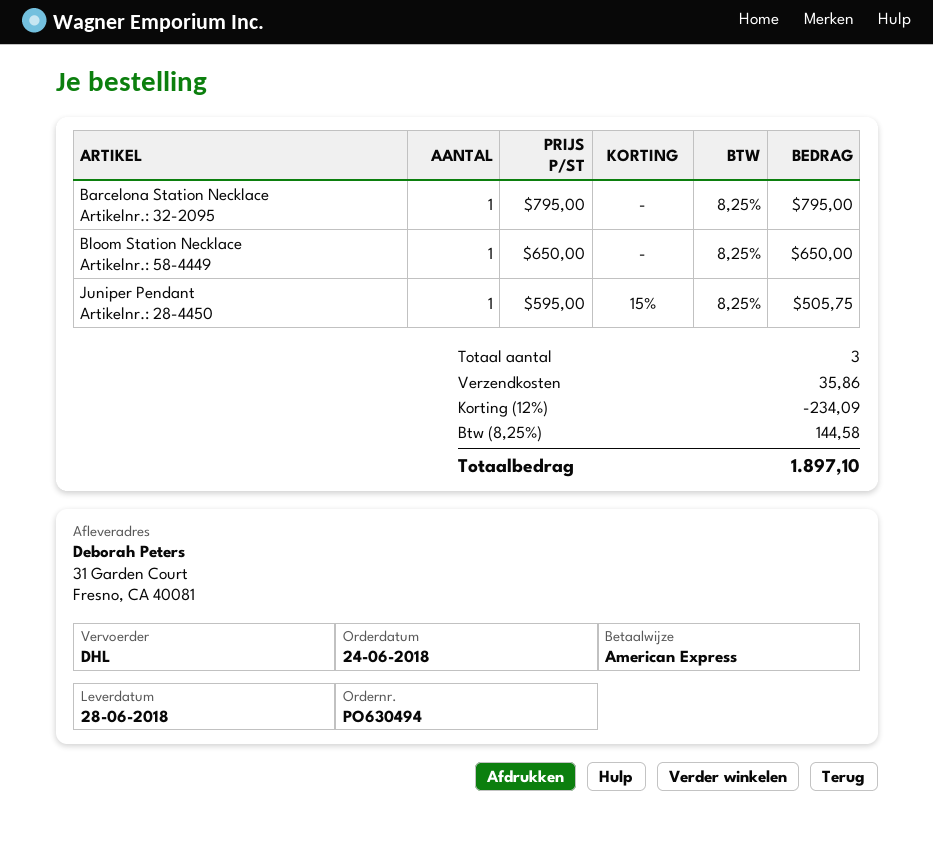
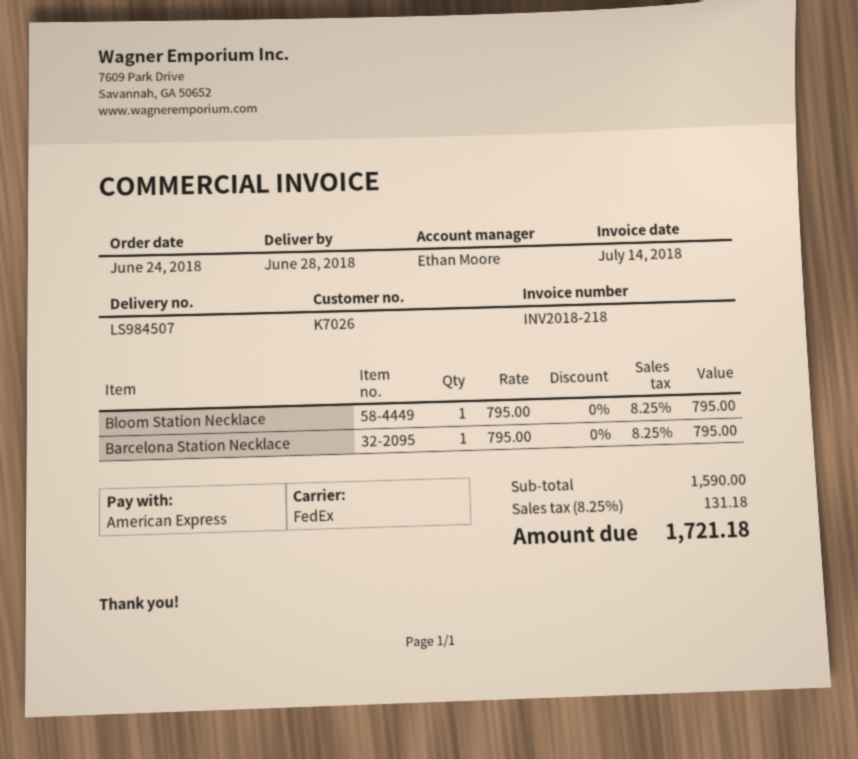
shipping method: DHL -> FedEx
Bloom Station Necklace: 1 x 650.00 = 650.00 -> 1 x 795.00 = 795.00
Juniper Pendant: 1 x 595.00 - 15% = 505.75 -> none
discount: 12% = 234.09 -> none
shipping: 35.86 -> none
tax: 8.25% = 144.58 -> 8.25% = 131.18
total: 1897.10 -> 1721.18

